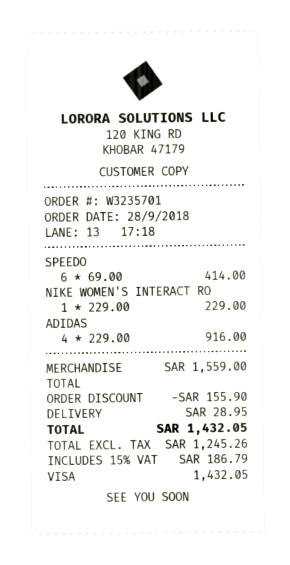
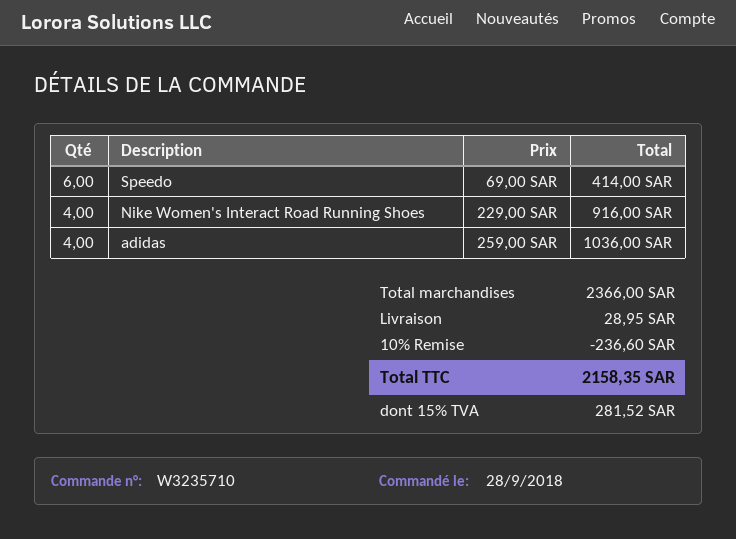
order number: W3235701 -> W3235710
NIKE WOMEN'S INTERACT RO: 1 x 229.00 = 229.00 -> 4 x 229.00 = 916.00
ADIDAS: 4 x 229.00 = 916.00 -> 4 x 259.00 = 1036.00
subtotal: 1559.00 -> 2366.00
discount: 155.90 -> 236.60
tax: 15% = 186.79 -> 15% = 281.52
total: 1432.05 -> 2158.35

